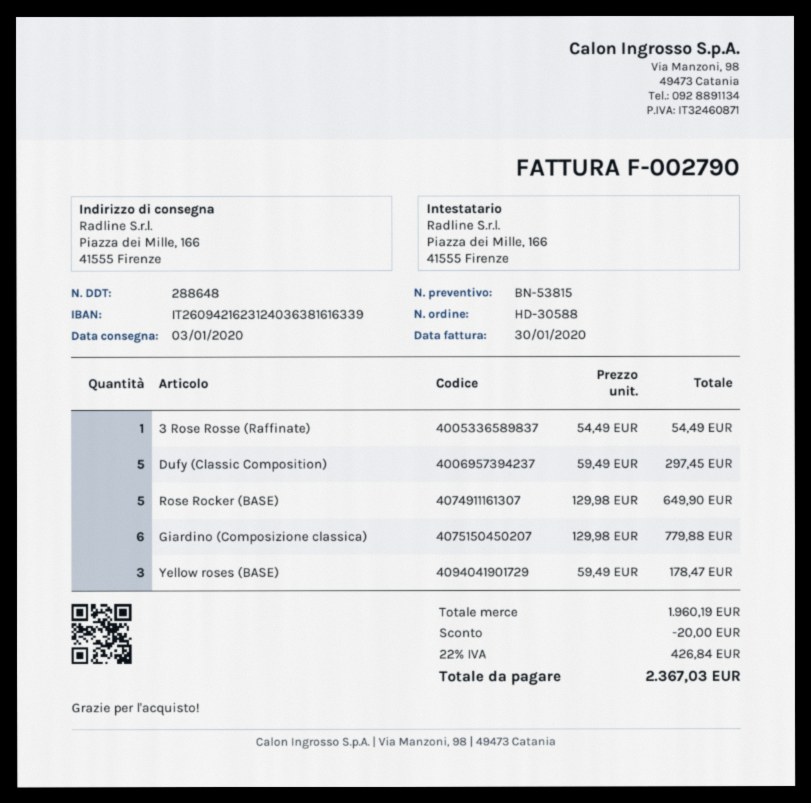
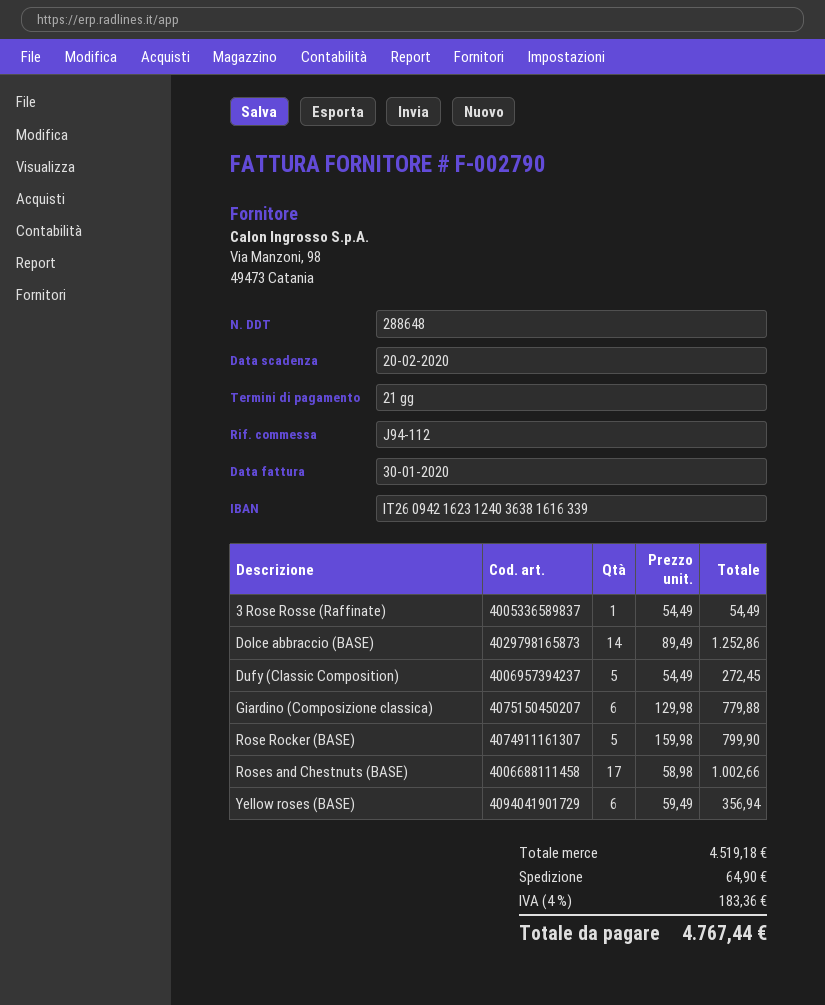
Dufy (Classic Composition): 5 x 59.49 = 297.45 -> 5 x 54.49 = 272.45
Rose Rocker (BASE): 5 x 129.98 = 649.90 -> 5 x 159.98 = 799.90
Yellow roses (BASE): 3 x 59.49 = 178.47 -> 6 x 59.49 = 356.94
Dolce abbraccio (BASE): none -> 14 x 89.49 = 1252.86
Roses and Chestnuts (BASE): none -> 17 x 58.98 = 1002.66
subtotal: 1960.19 -> 4519.18
discount: 20.00 -> none
shipping: none -> 64.90
tax: 22% = 426.84 -> 4% = 183.36
total: 2367.03 -> 4767.44

